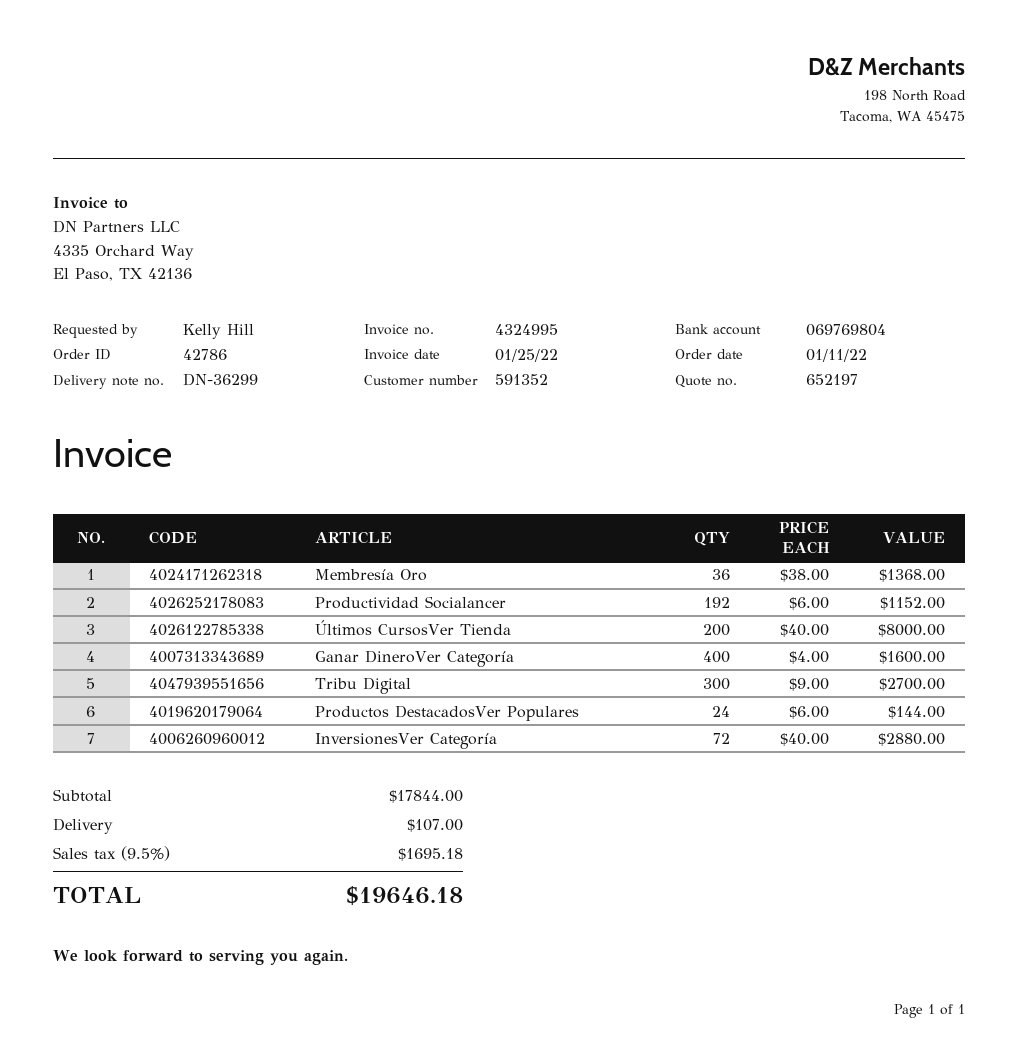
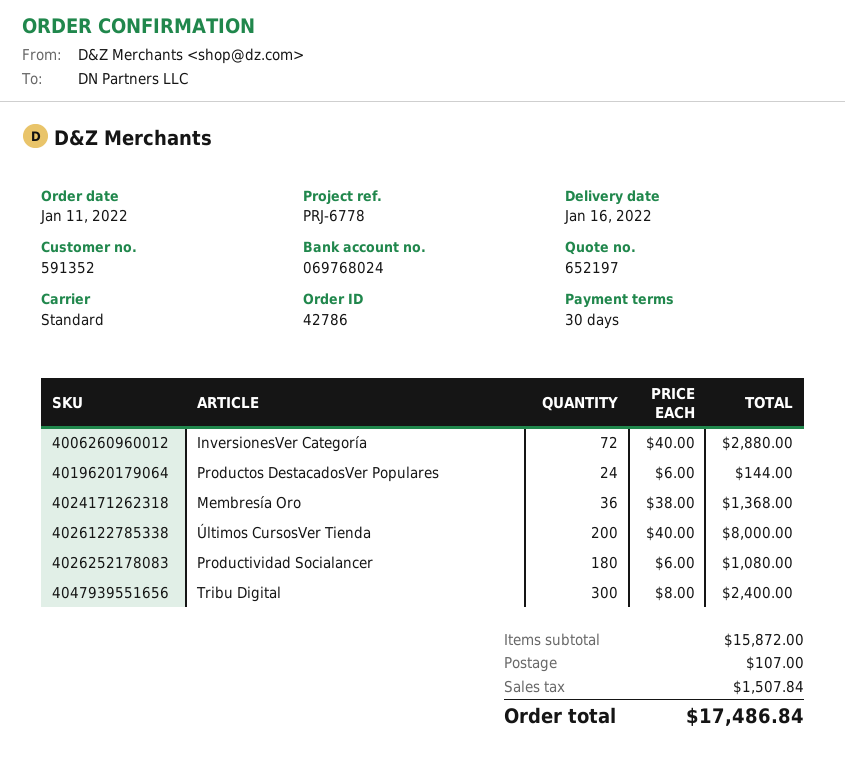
bank account: 069769804 -> 069768024
Productividad Socialancer: 192 x 6.00 = 1152.00 -> 180 x 6.00 = 1080.00
Ganar DineroVer Categoría: 400 x 4.00 = 1600.00 -> none
Tribu Digital: 300 x 9.00 = 2700.00 -> 300 x 8.00 = 2400.00
subtotal: 17844.00 -> 15872.00
tax: 1695.18 -> 1507.84
total: 19646.18 -> 17486.84

